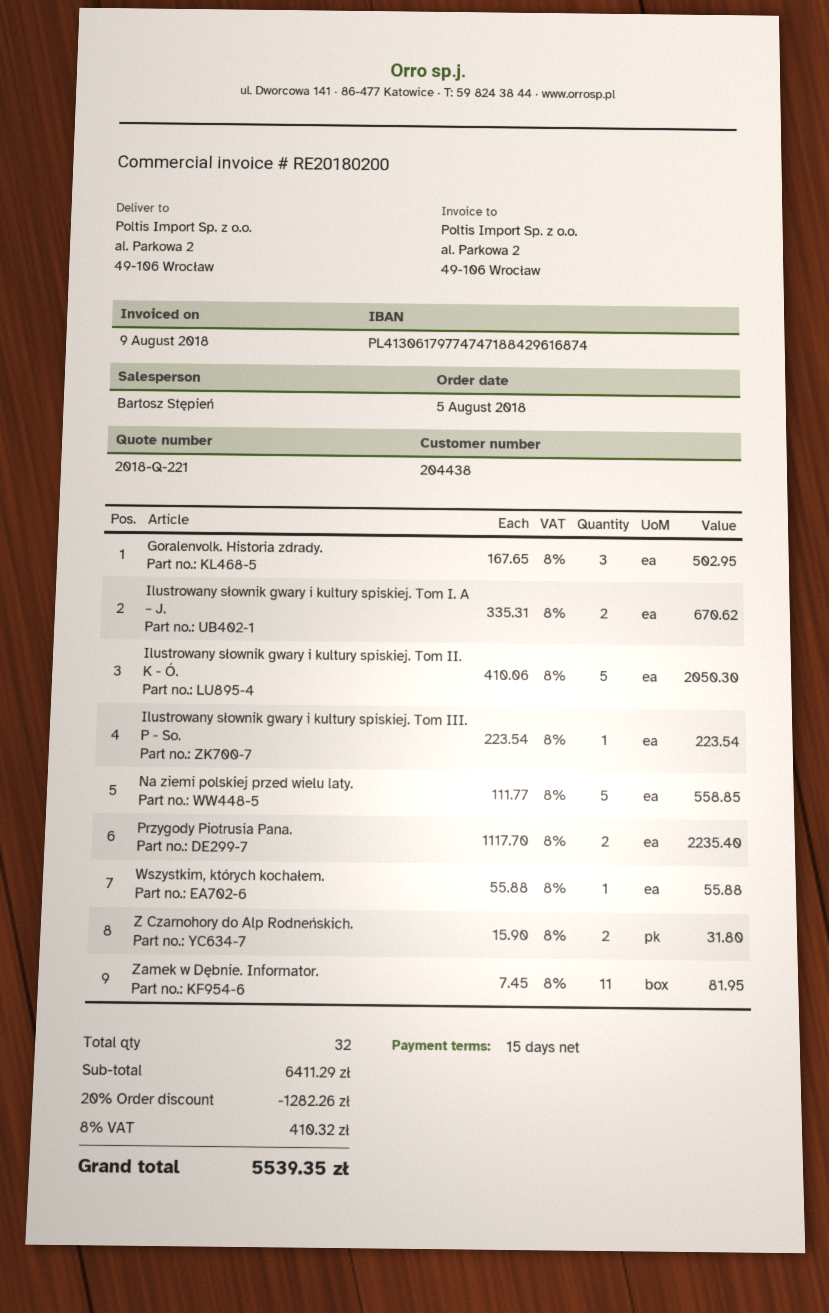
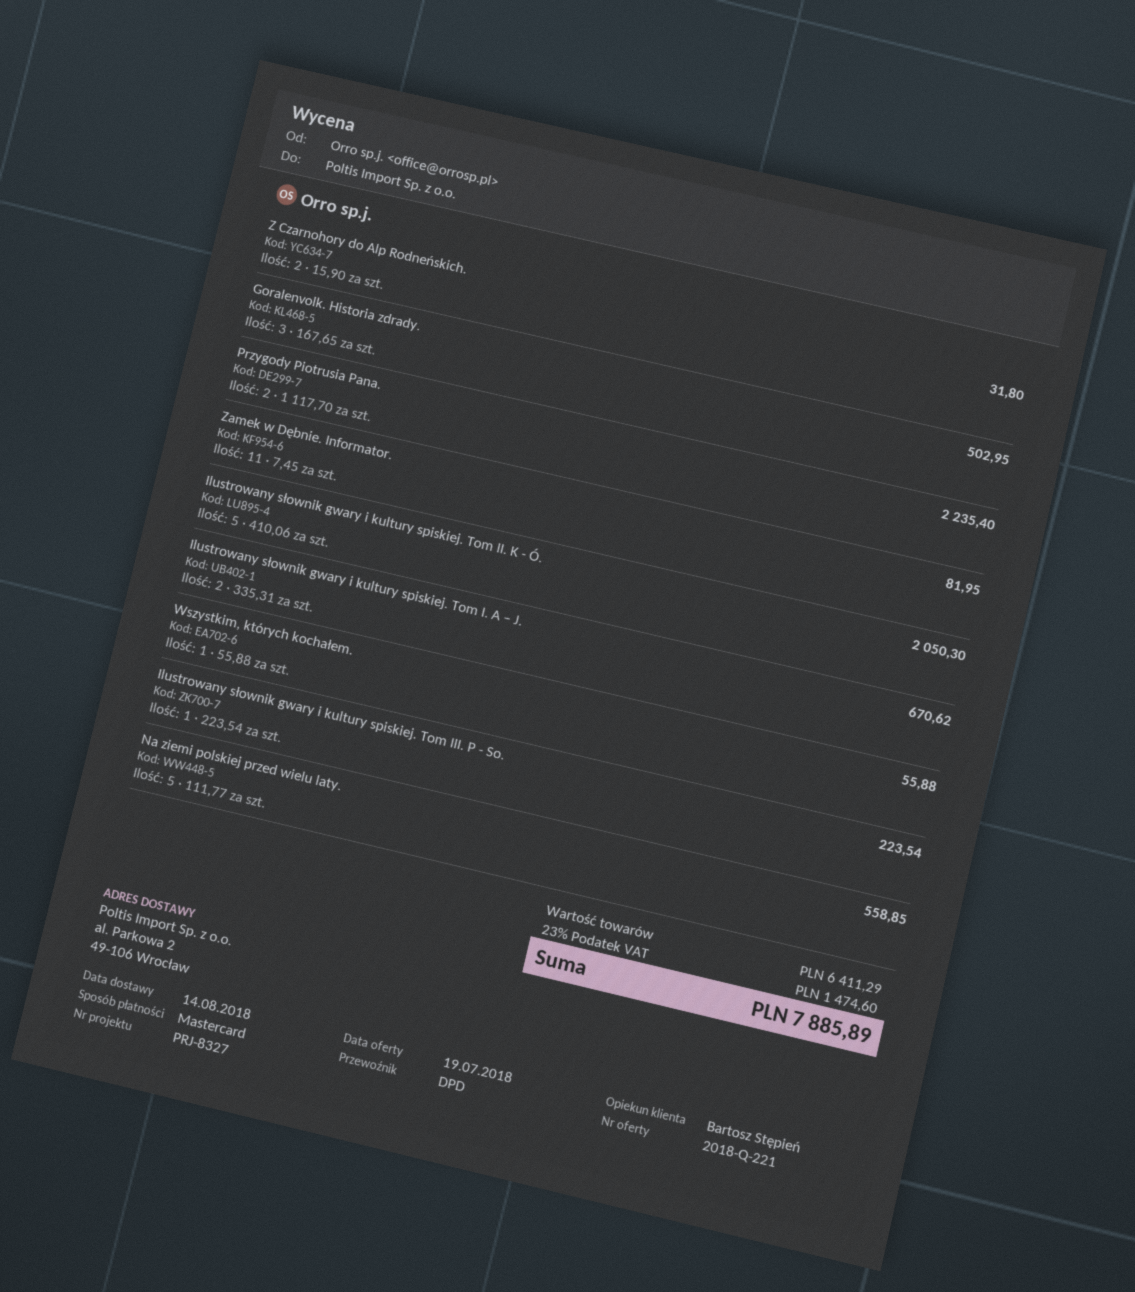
discount: 20% = 1282.26 -> none
tax: 8% = 410.32 -> 23% = 1474.60
total: 5539.35 -> 7885.89

